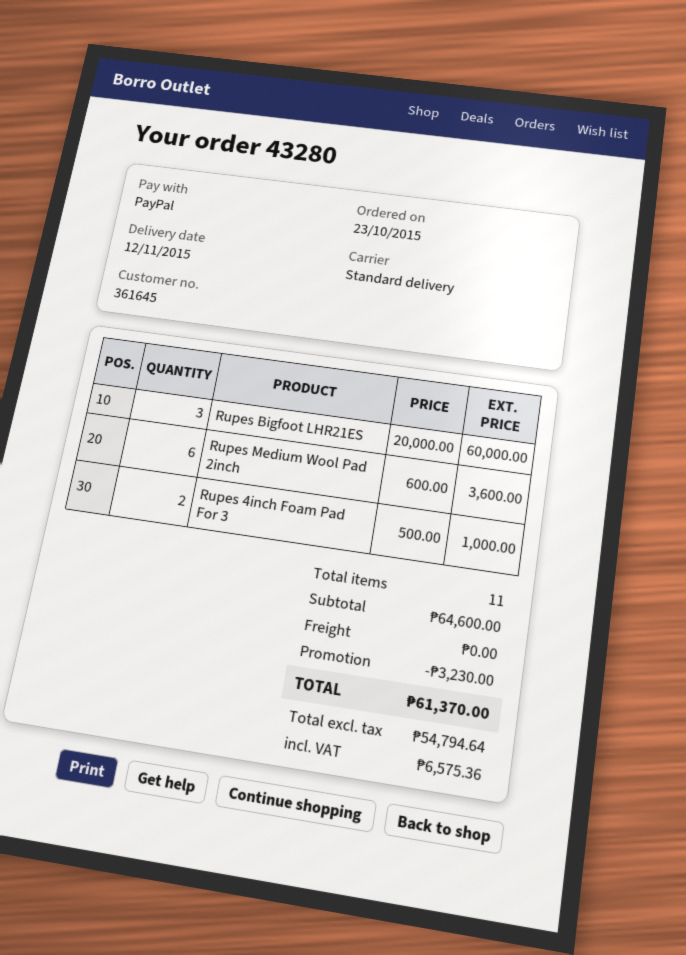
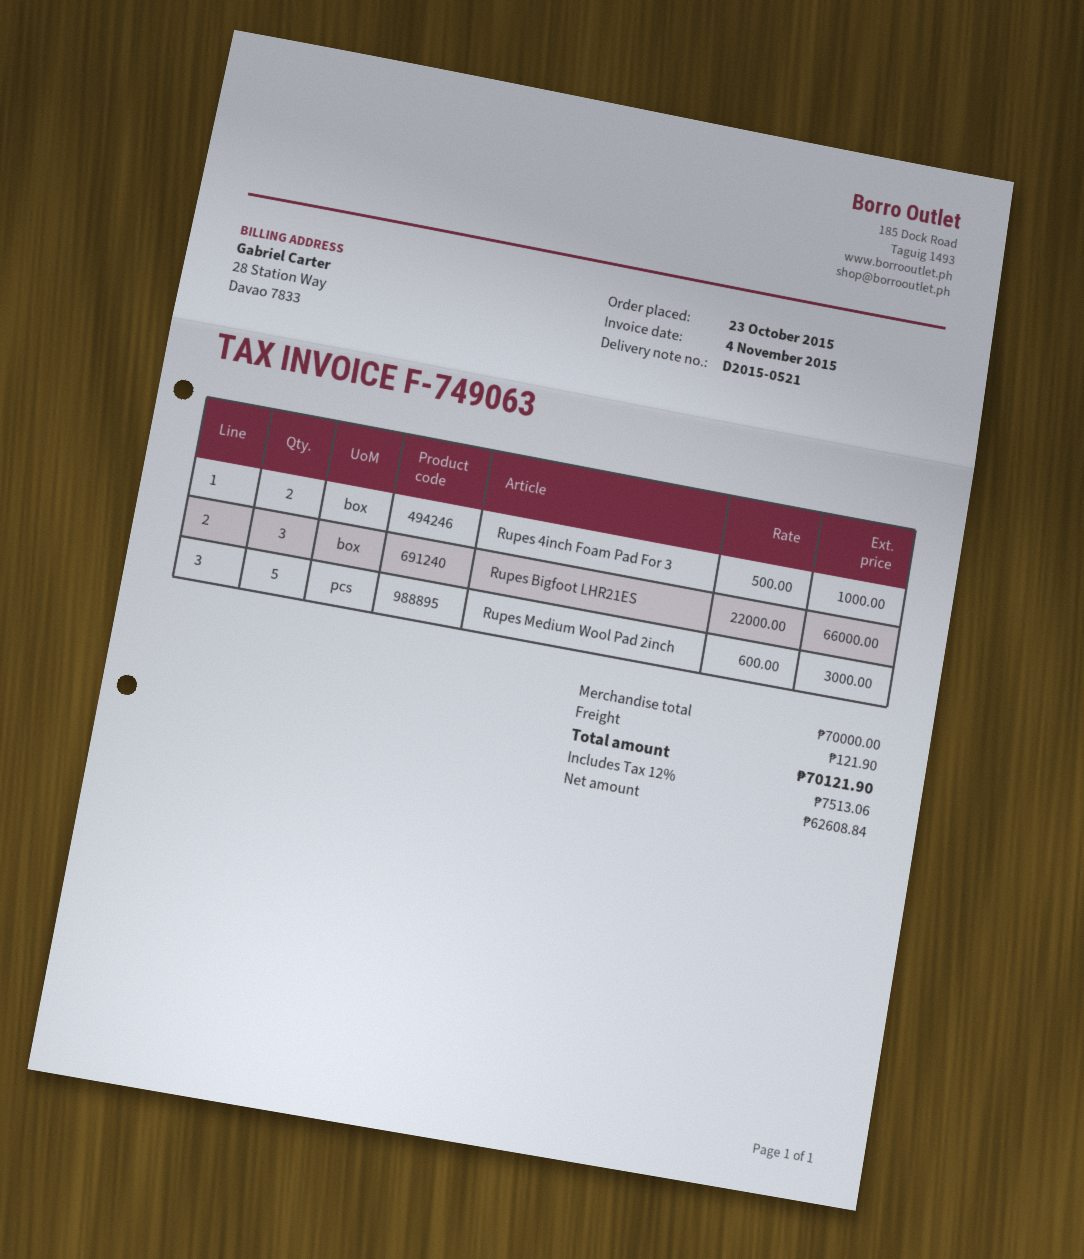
Rupes Bigfoot LHR21ES: 3 x 20000.00 = 60000.00 -> 3 x 22000.00 = 66000.00
Rupes Medium Wool Pad 2inch: 6 x 600.00 = 3600.00 -> 5 x 600.00 = 3000.00
subtotal: 64600.00 -> 70000.00
discount: 3230.00 -> none
shipping: 0.00 -> 121.90
net: 54794.64 -> 62608.84
tax: 6575.36 -> 7513.06
total: 61370.00 -> 70121.90

